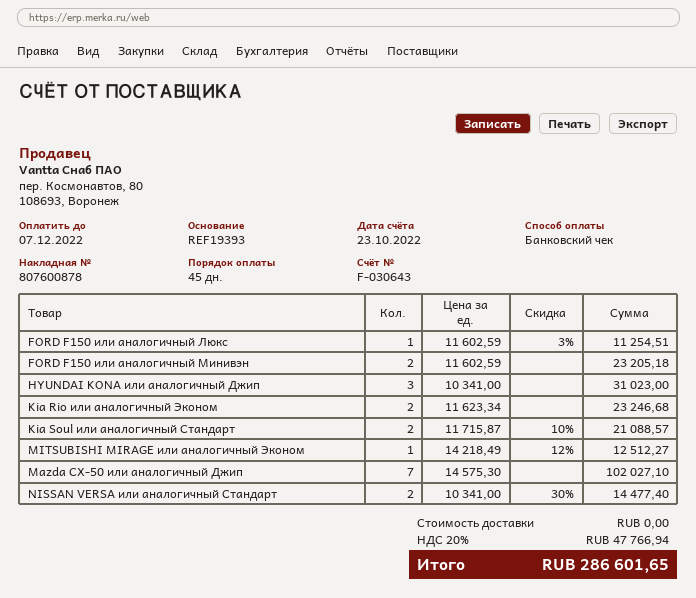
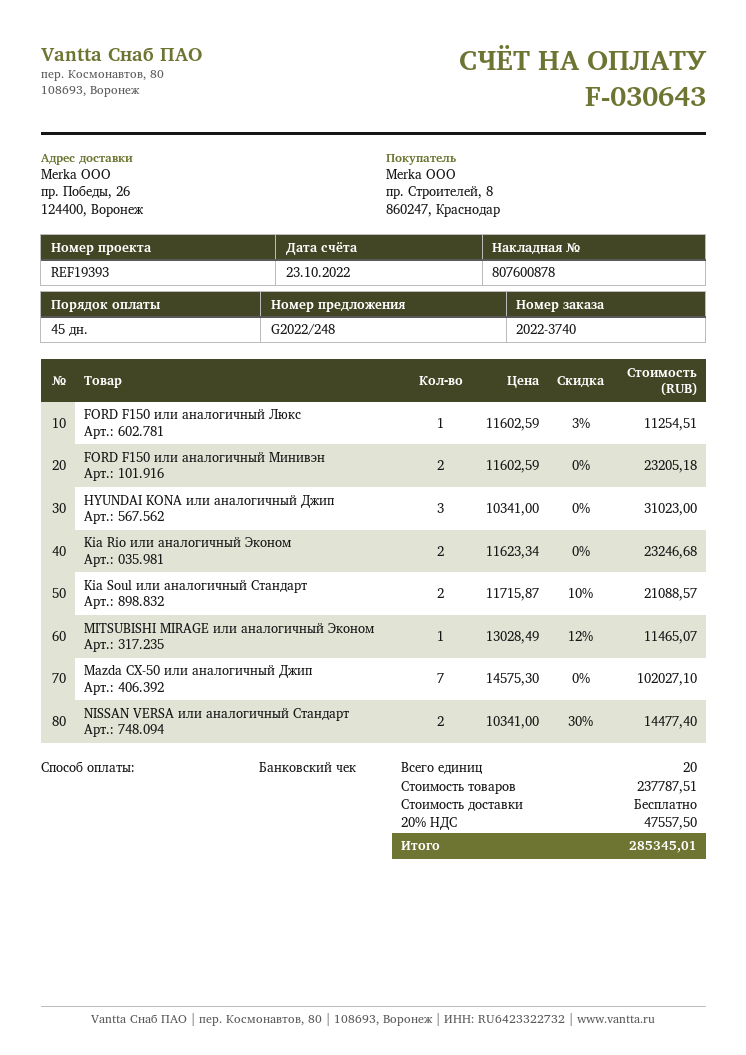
MITSUBISHI MIRAGE или аналогичный Эконом: 1 x 14218.49 - 12% = 12512.27 -> 1 x 13028.49 - 12% = 11465.07
tax: 20% = 47766.94 -> 20% = 47557.50
total: 286601.65 -> 285345.01

